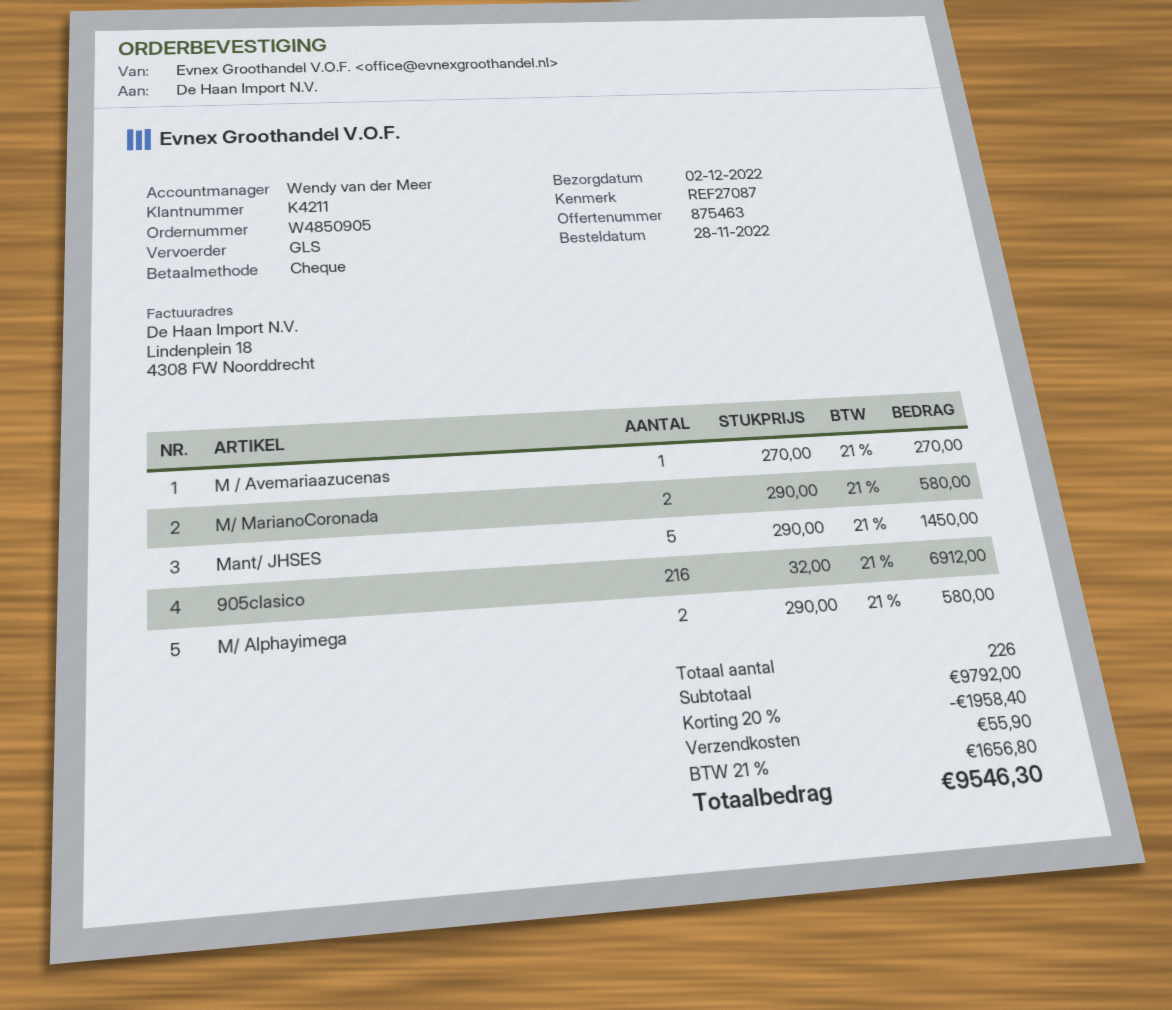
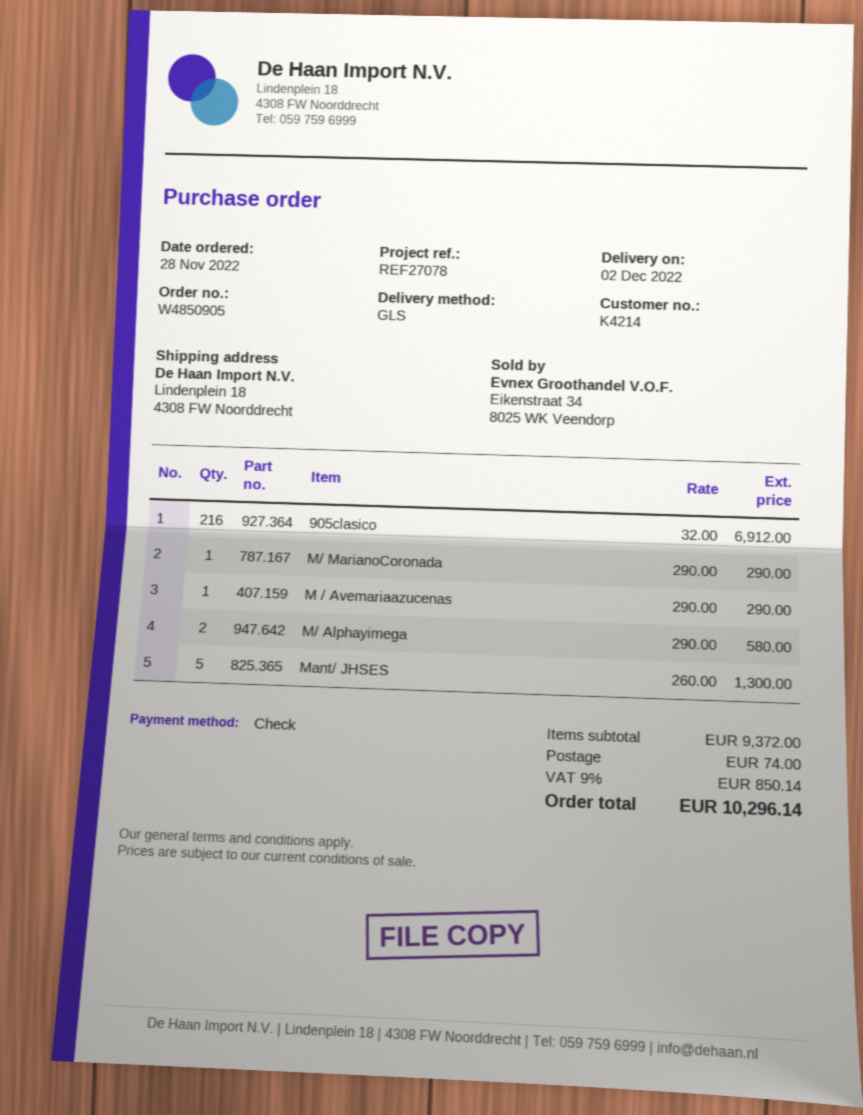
customer number: K4211 -> K4214
reference: REF27087 -> REF27078
M / Avemariaazucenas: 1 x 270.00 = 270.00 -> 1 x 290.00 = 290.00
M/ MarianoCoronada: 2 x 290.00 = 580.00 -> 1 x 290.00 = 290.00
Mant/ JHSES: 5 x 290.00 = 1450.00 -> 5 x 260.00 = 1300.00
subtotal: 9792.00 -> 9372.00
discount: 20% = 1958.40 -> none
shipping: 55.90 -> 74.00
tax: 21% = 1656.80 -> 9% = 850.14
total: 9546.30 -> 10296.14

